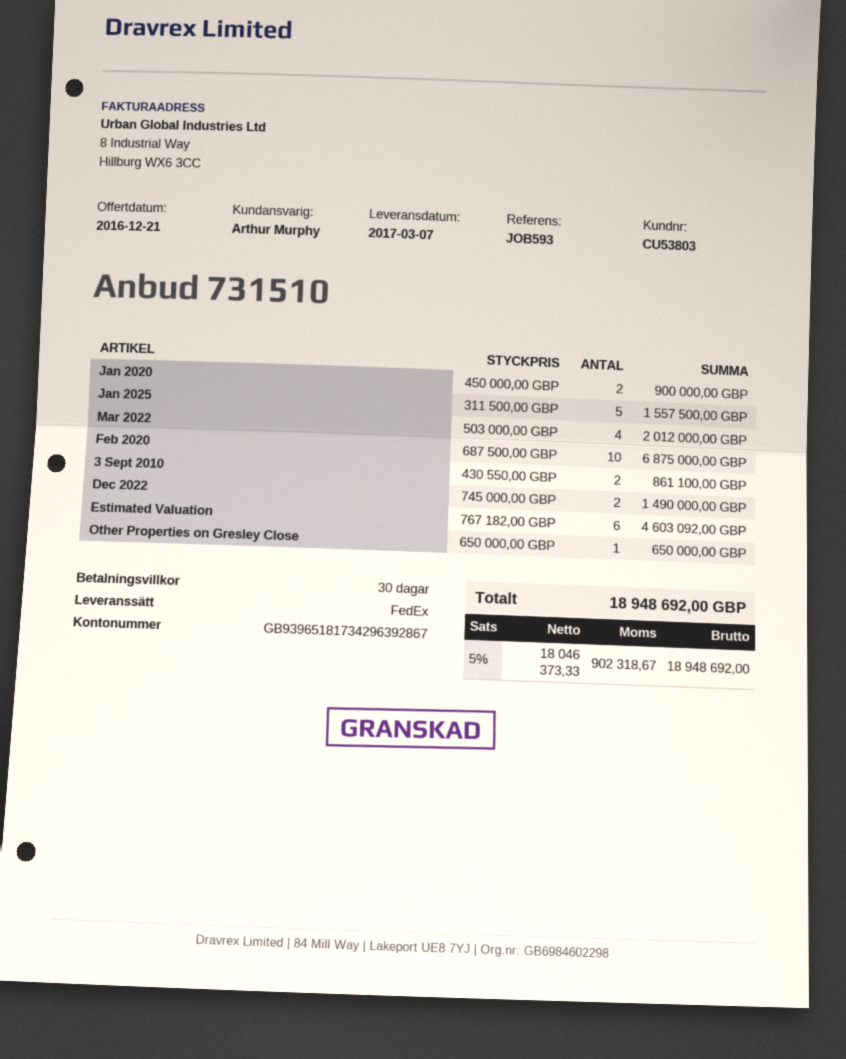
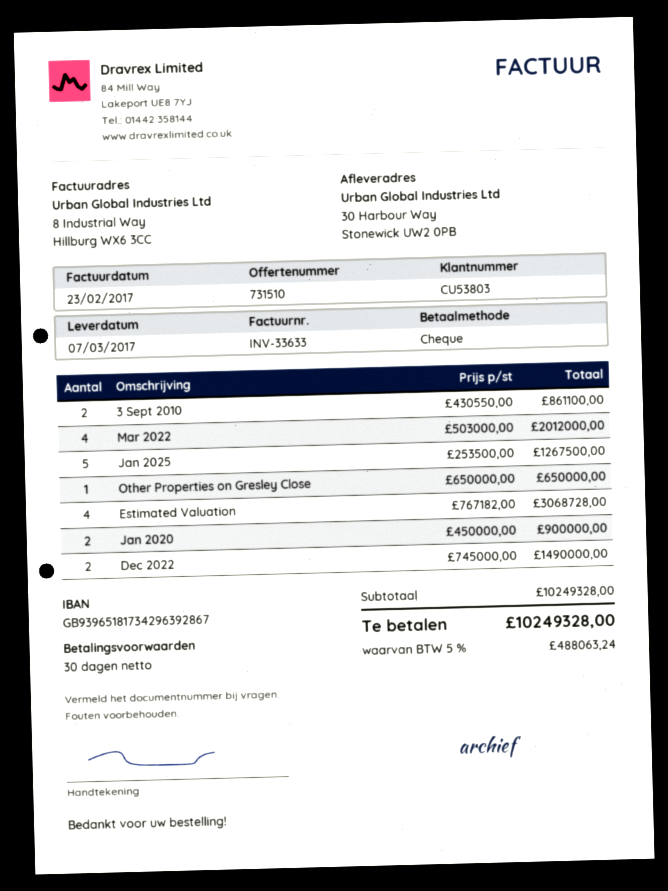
Jan 2025: 5 x 311500.00 = 1557500.00 -> 5 x 253500.00 = 1267500.00
Feb 2020: 10 x 687500.00 = 6875000.00 -> none
Estimated Valuation: 6 x 767182.00 = 4603092.00 -> 4 x 767182.00 = 3068728.00
tax: 5% = 902318.67 -> 5% = 488063.24
total: 18948692.00 -> 10249328.00

